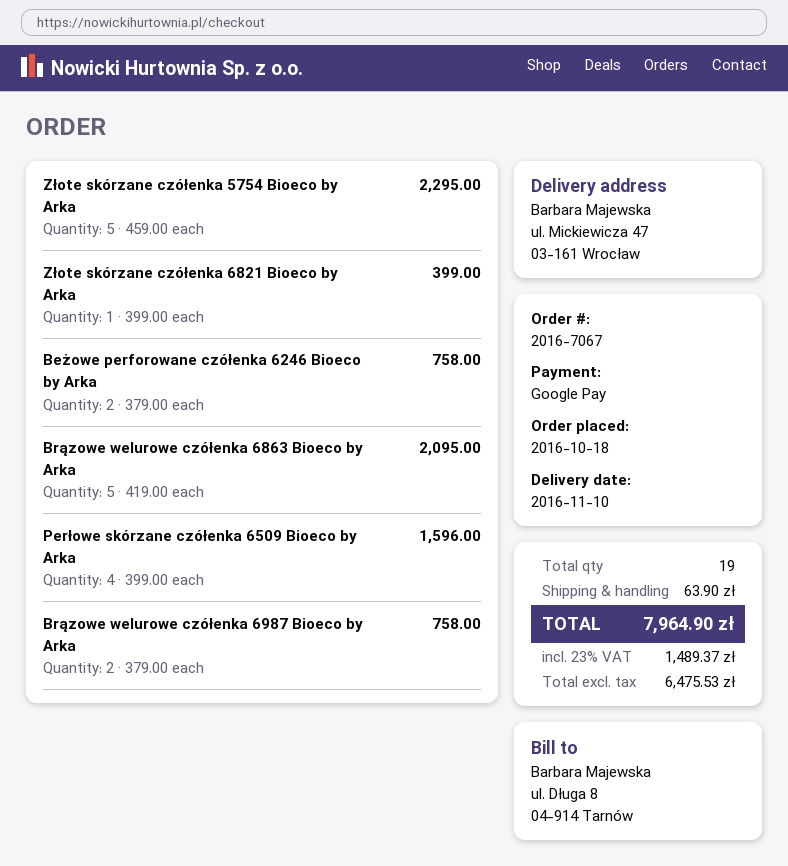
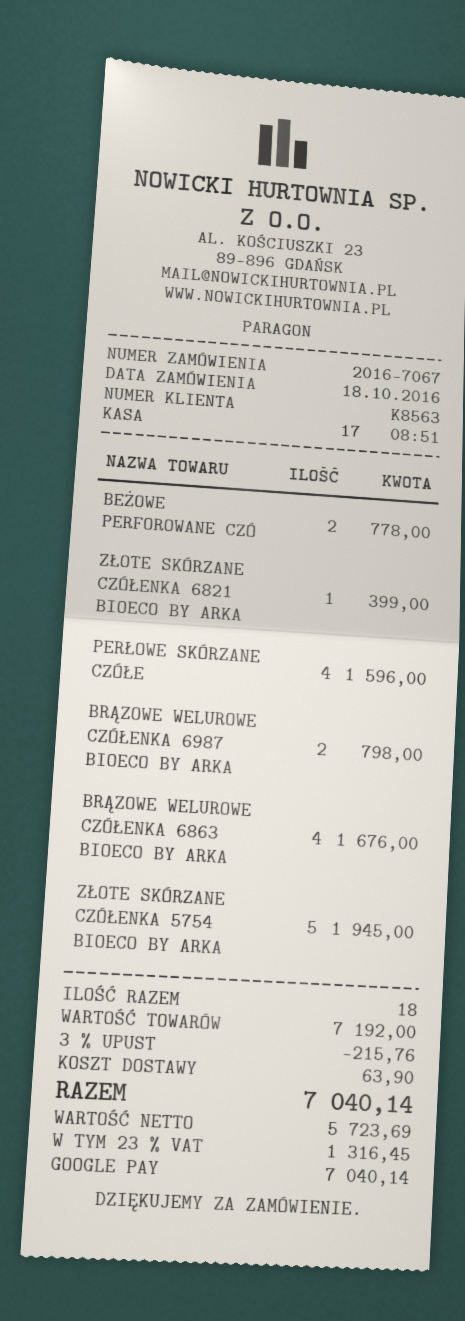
Złote skórzane czółenka 5754 Bioeco by Arka: 5 for 2295.00 -> 5 for 1945.00
Beżowe perforowane czółenka 6246 Bioeco by Arka: 2 for 758.00 -> 2 for 778.00
Brązowe welurowe czółenka 6863 Bioeco by Arka: 5 for 2095.00 -> 4 for 1676.00
Brązowe welurowe czółenka 6987 Bioeco by Arka: 2 for 758.00 -> 2 for 798.00
total quantity: 19 -> 18
discount: none -> 3% = 215.76
net: 6475.53 -> 5723.69
tax: 23% = 1489.37 -> 23% = 1316.45
total: 7964.90 -> 7040.14

